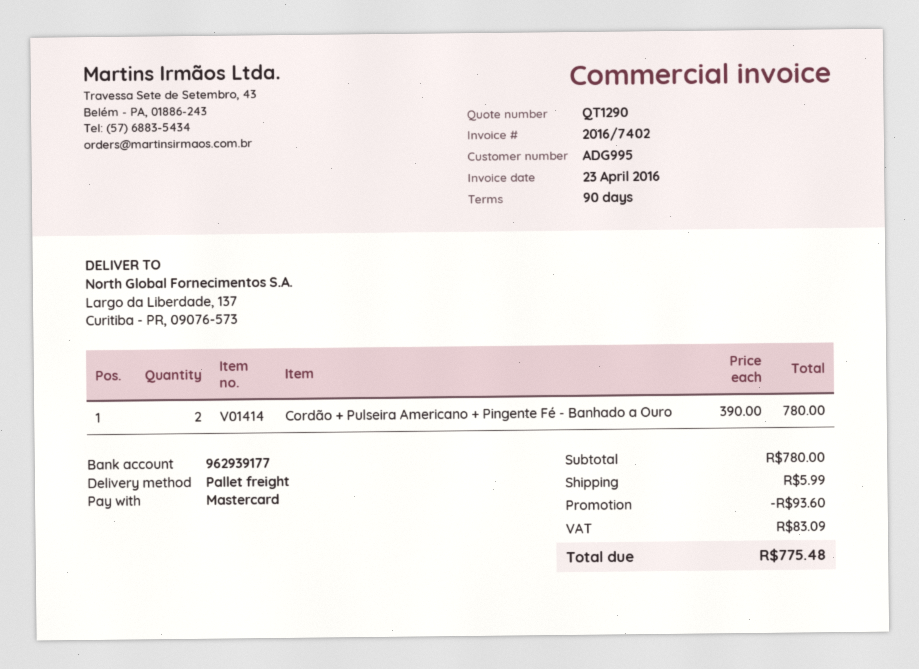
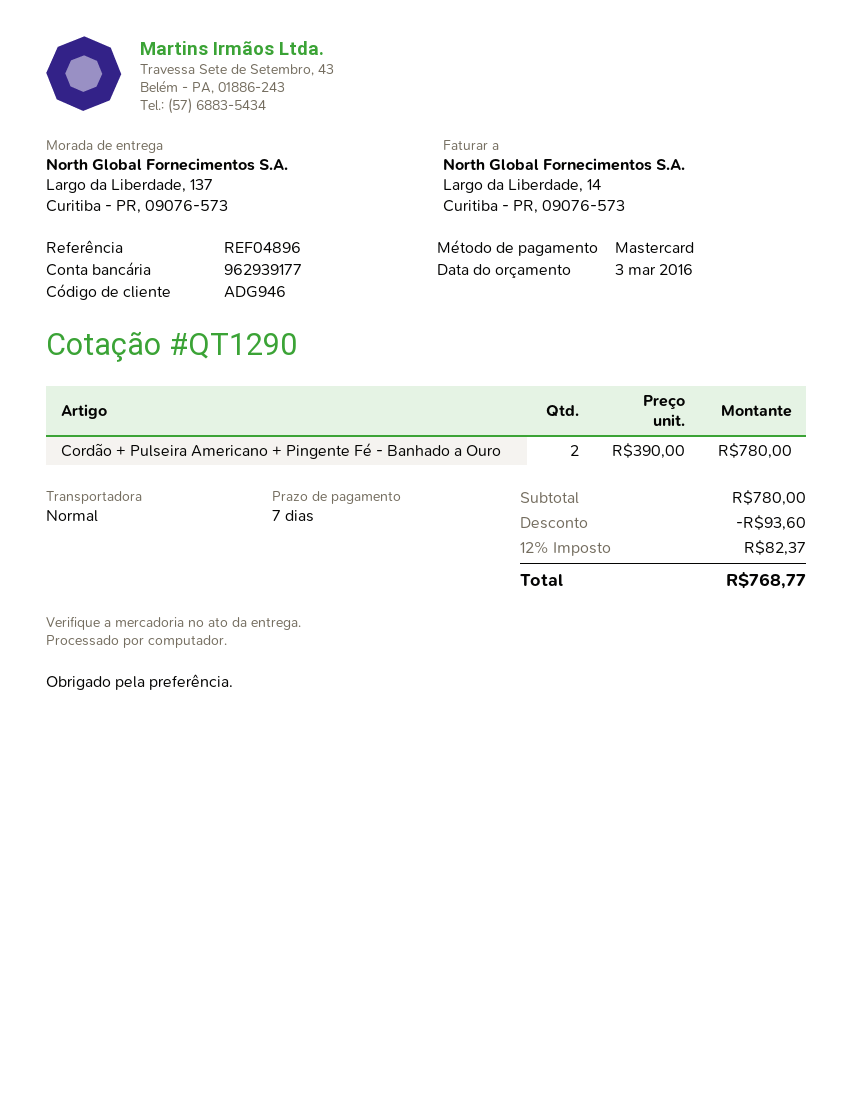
payment terms: 90 days -> 7 days
customer number: ADG995 -> ADG946
shipping method: pallet freight -> standard
shipping: 5.99 -> none
tax: 83.09 -> 82.37
total: 775.48 -> 768.77

